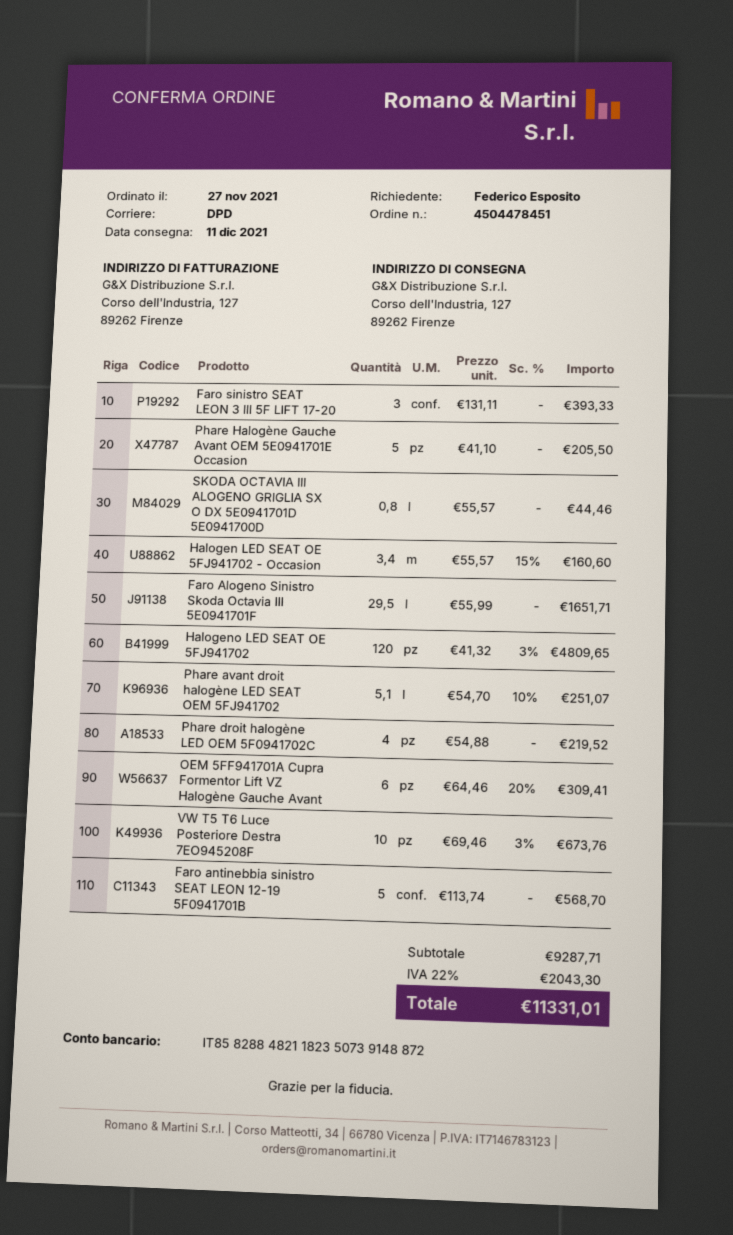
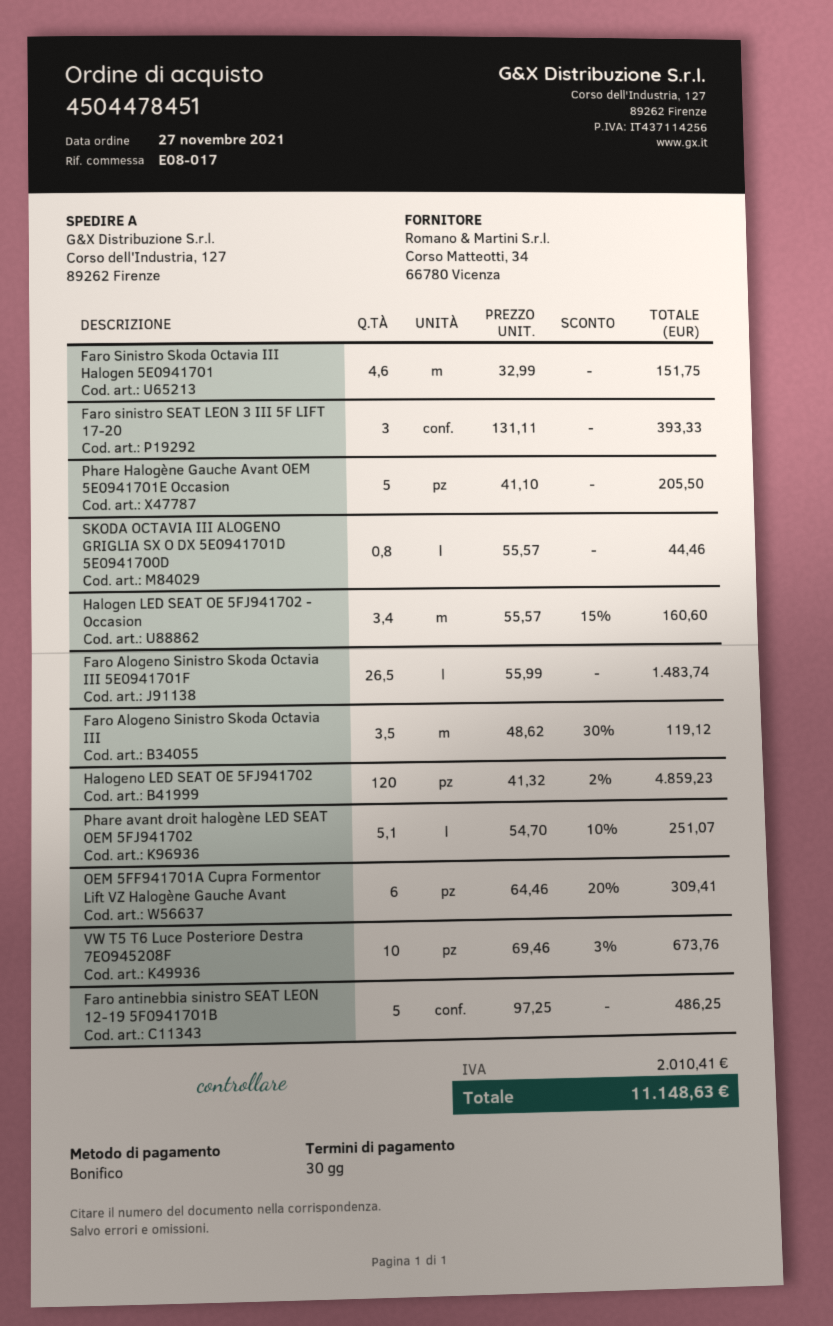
Faro Alogeno Sinistro Skoda Octavia III 5E0941701F: 29.5 x 55.99 = 1651.71 -> 26.5 x 55.99 = 1483.74
Halogeno LED SEAT OE 5FJ941702: 120 x 41.32 - 3% = 4809.65 -> 120 x 41.32 - 2% = 4859.23
Phare droit halogène LED OEM 5F0941702C: 4 x 54.88 = 219.52 -> none
Faro antinebbia sinistro SEAT LEON 12-19 5F0941701B: 5 x 113.74 = 568.70 -> 5 x 97.25 = 486.25
Faro Sinistro Skoda Octavia III Halogen 5E0941701: none -> 4.6 x 32.99 = 151.75
Faro Alogeno Sinistro Skoda Octavia III: none -> 3.5 x 48.62 - 30% = 119.12
tax: 2043.30 -> 2010.41
total: 11331.01 -> 11148.63

